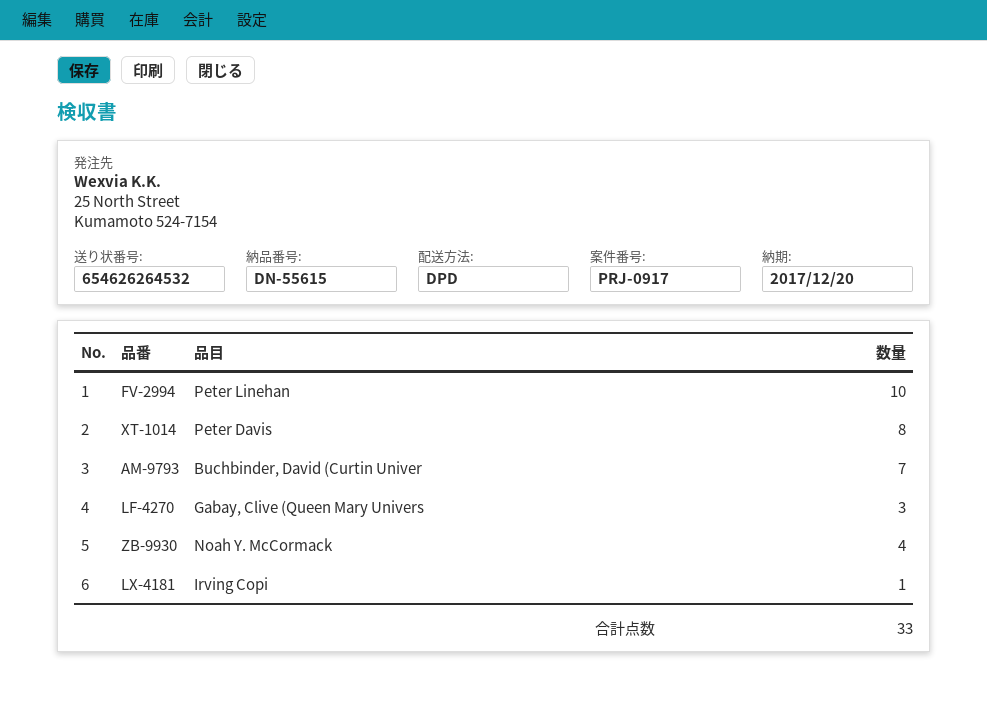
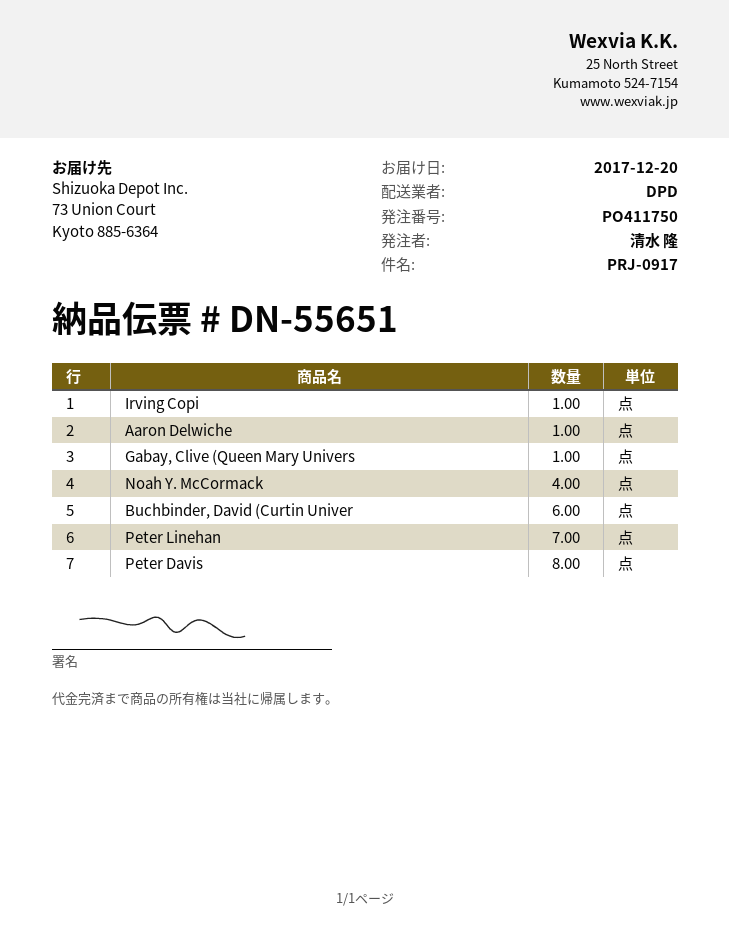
delivery note number: DN-55615 -> DN-55651
Peter Linehan: 10 -> 7
Buchbinder, David (Curtin Univer: 7 -> 6
Gabay, Clive (Queen Mary Univers: 3 -> 1
Aaron Delwiche: none -> 1

